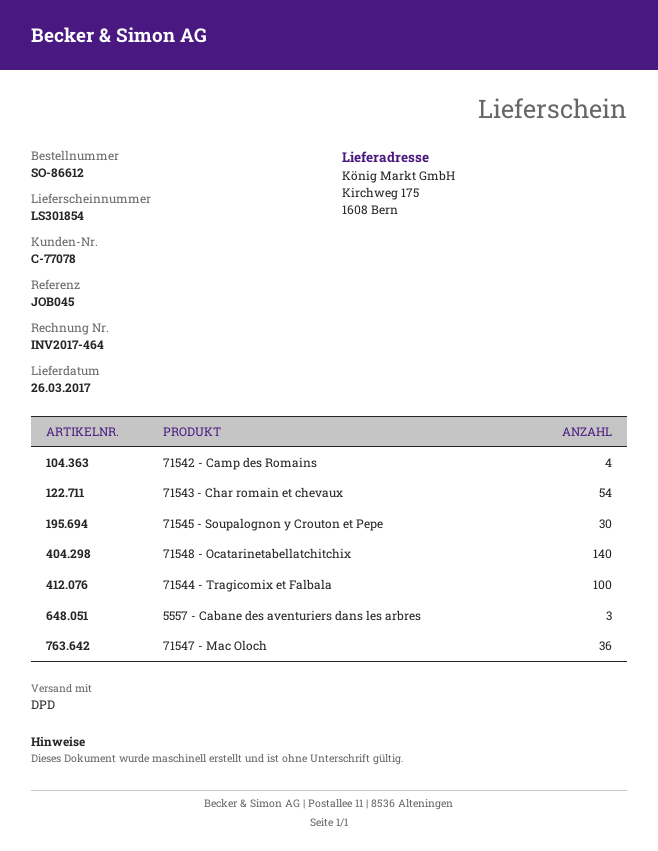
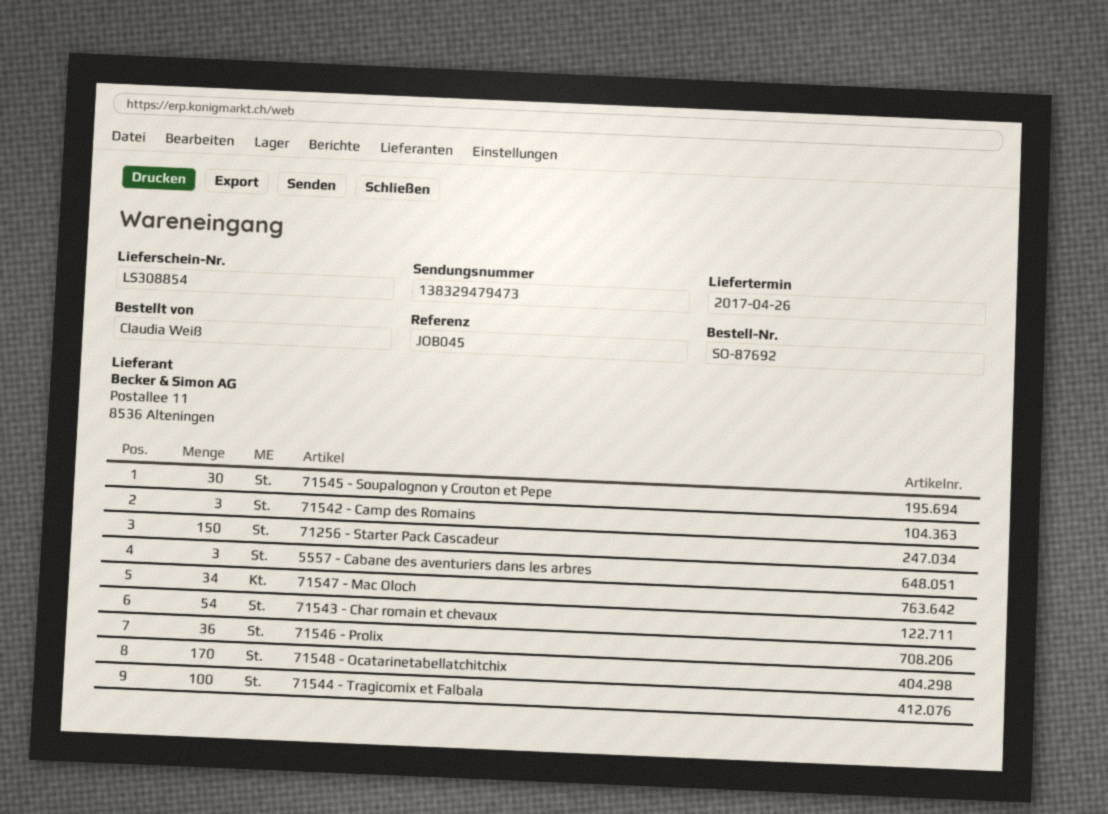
order number: SO-86612 -> SO-87692
delivery note number: LS301854 -> LS308854
delivery date: 2017-03-26 -> 2017-04-26
71542 - Camp des Romains: 4 -> 3
71548 - Ocatarinetabellatchitchix: 140 -> 170
71547 - Mac Oloch: 36 -> 34
71256 - Starter Pack Cascadeur: none -> 150
71546 - Prolix: none -> 36

